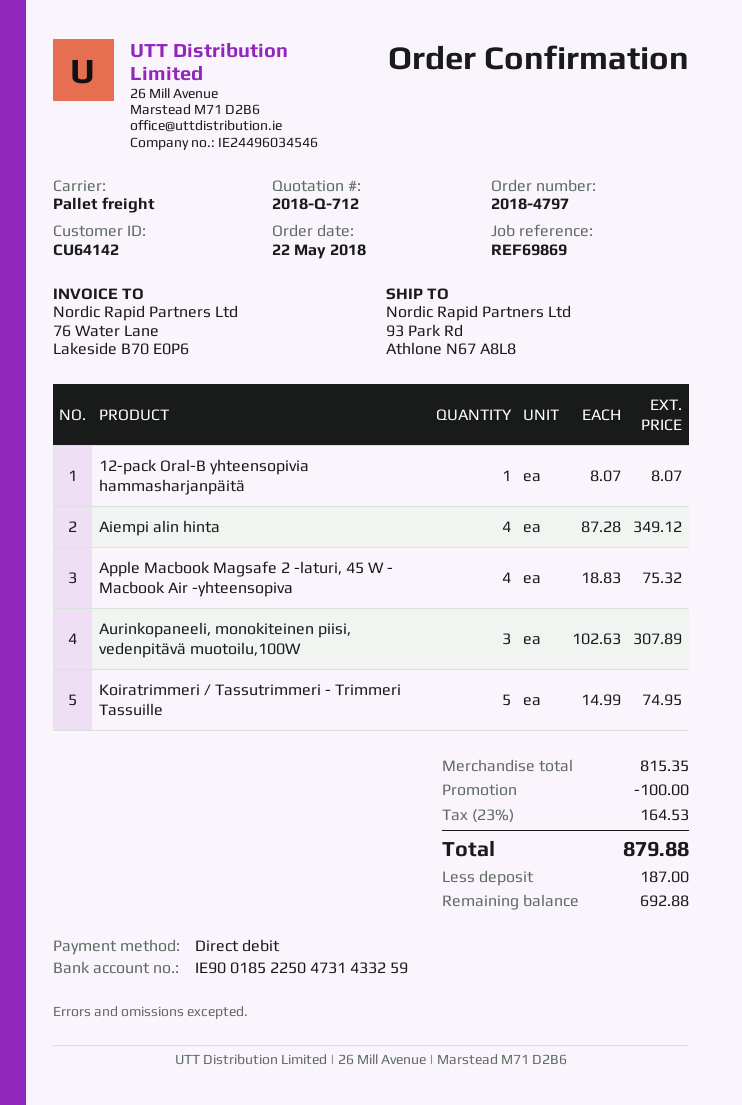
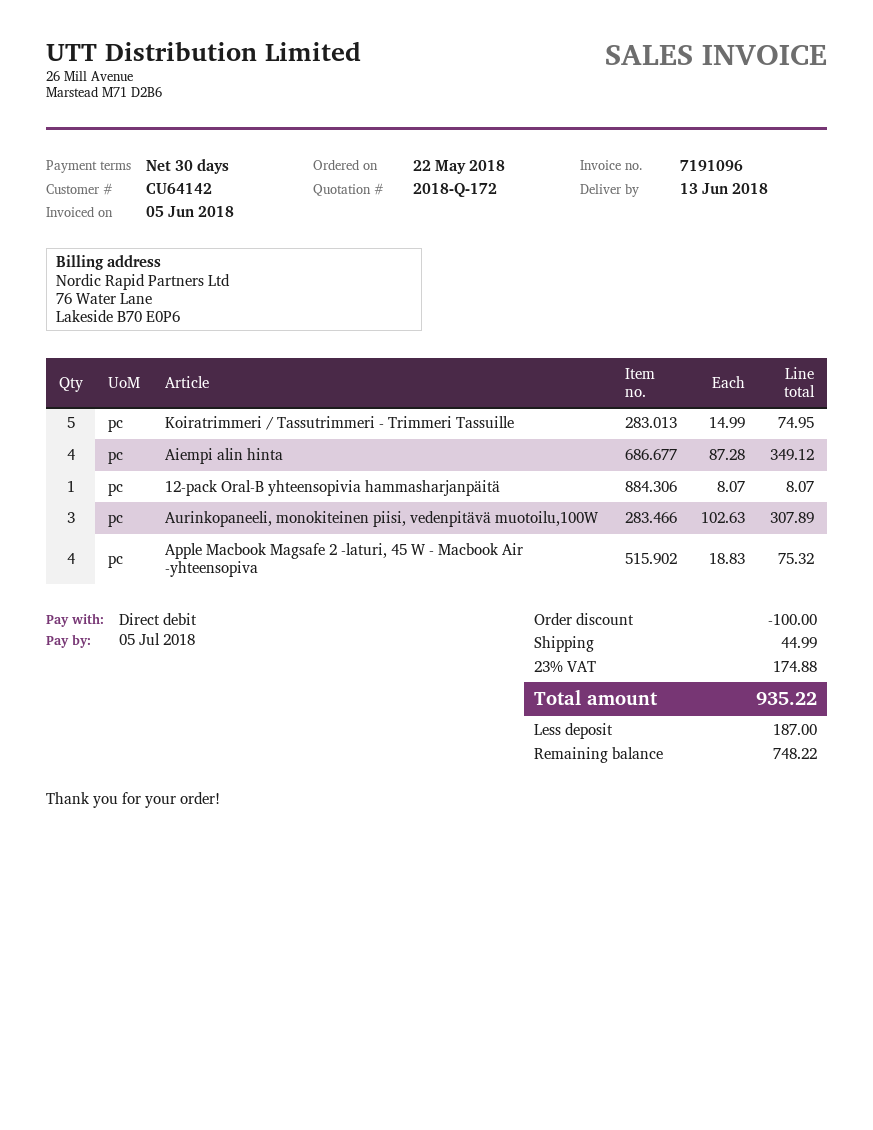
quote number: 2018-Q-712 -> 2018-Q-172
shipping: none -> 44.99
tax: 23% = 164.53 -> 23% = 174.88
total: 879.88 -> 935.22
balance: 692.88 -> 748.22

